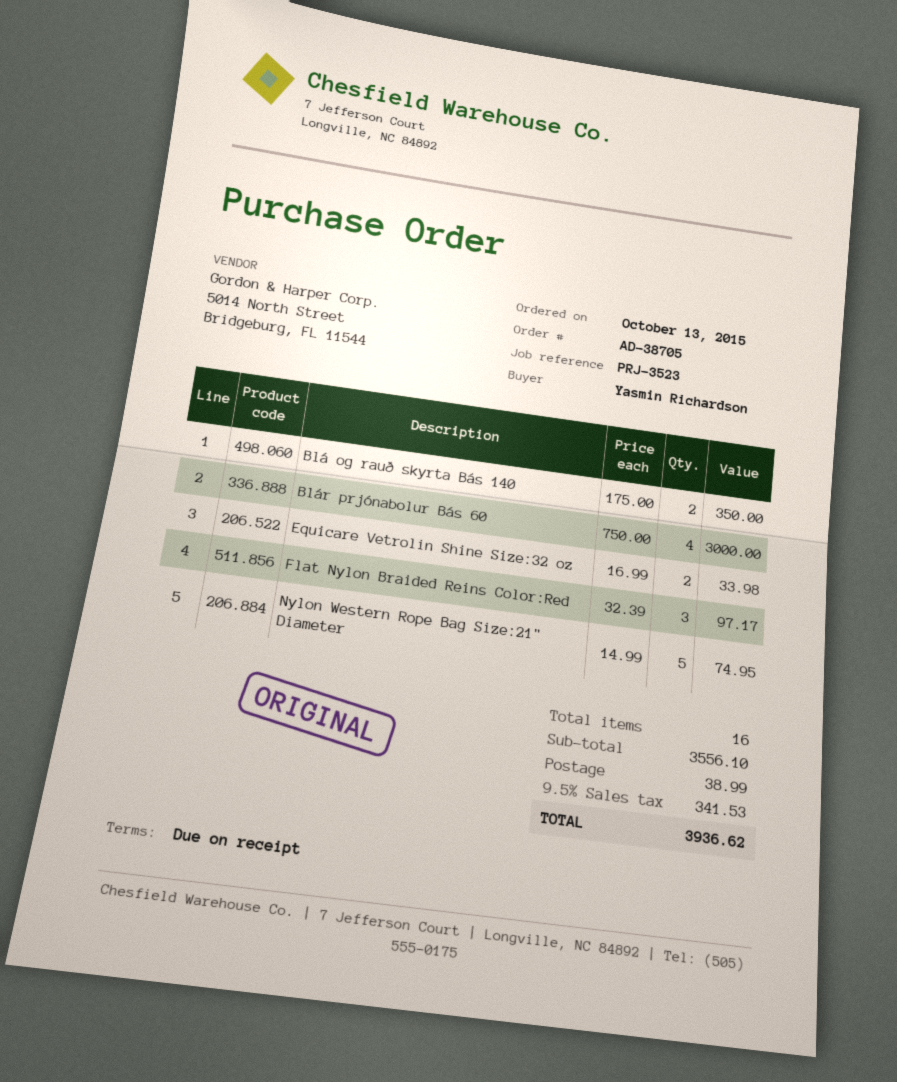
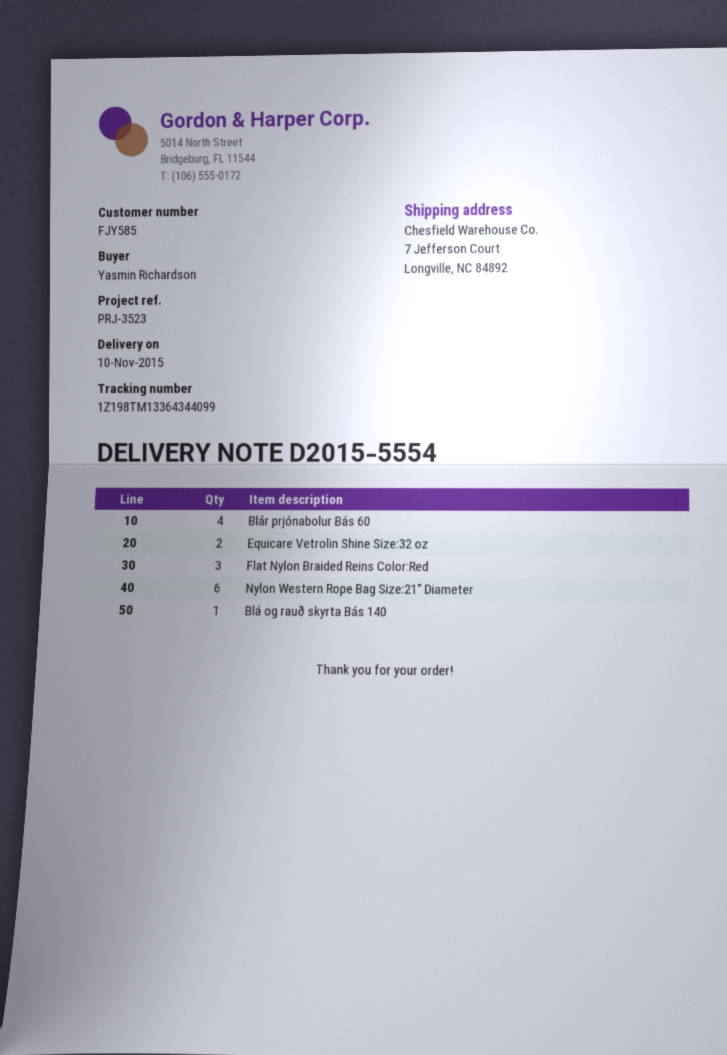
Blá og rauð skyrta Bás 140: 2 -> 1
Nylon Western Rope Bag Size:21" Diameter: 5 -> 6

